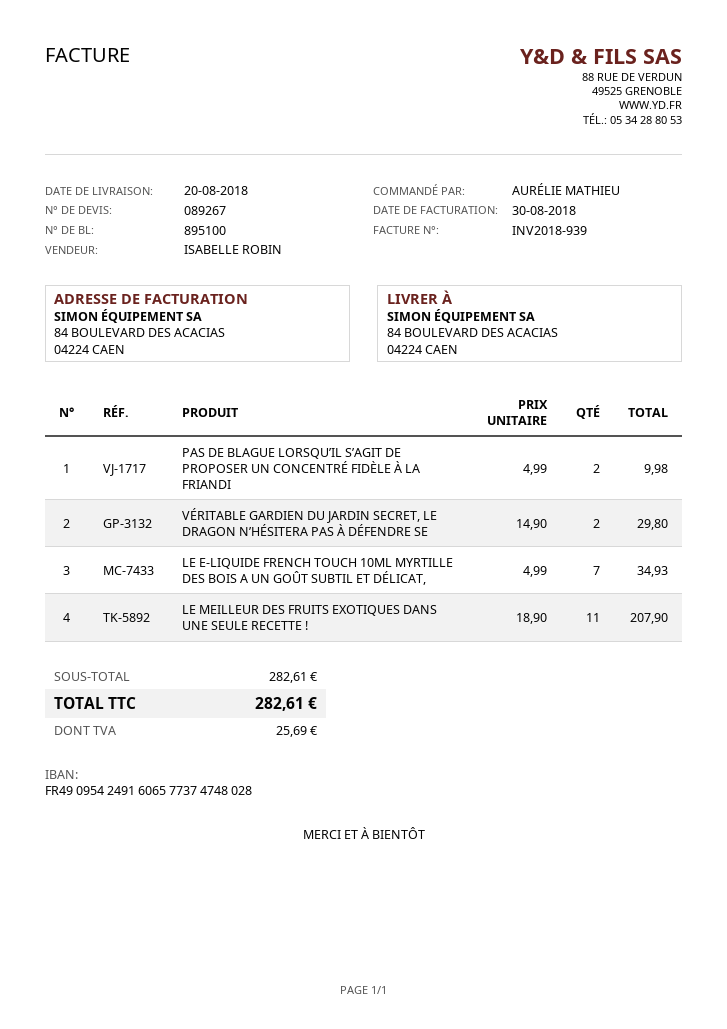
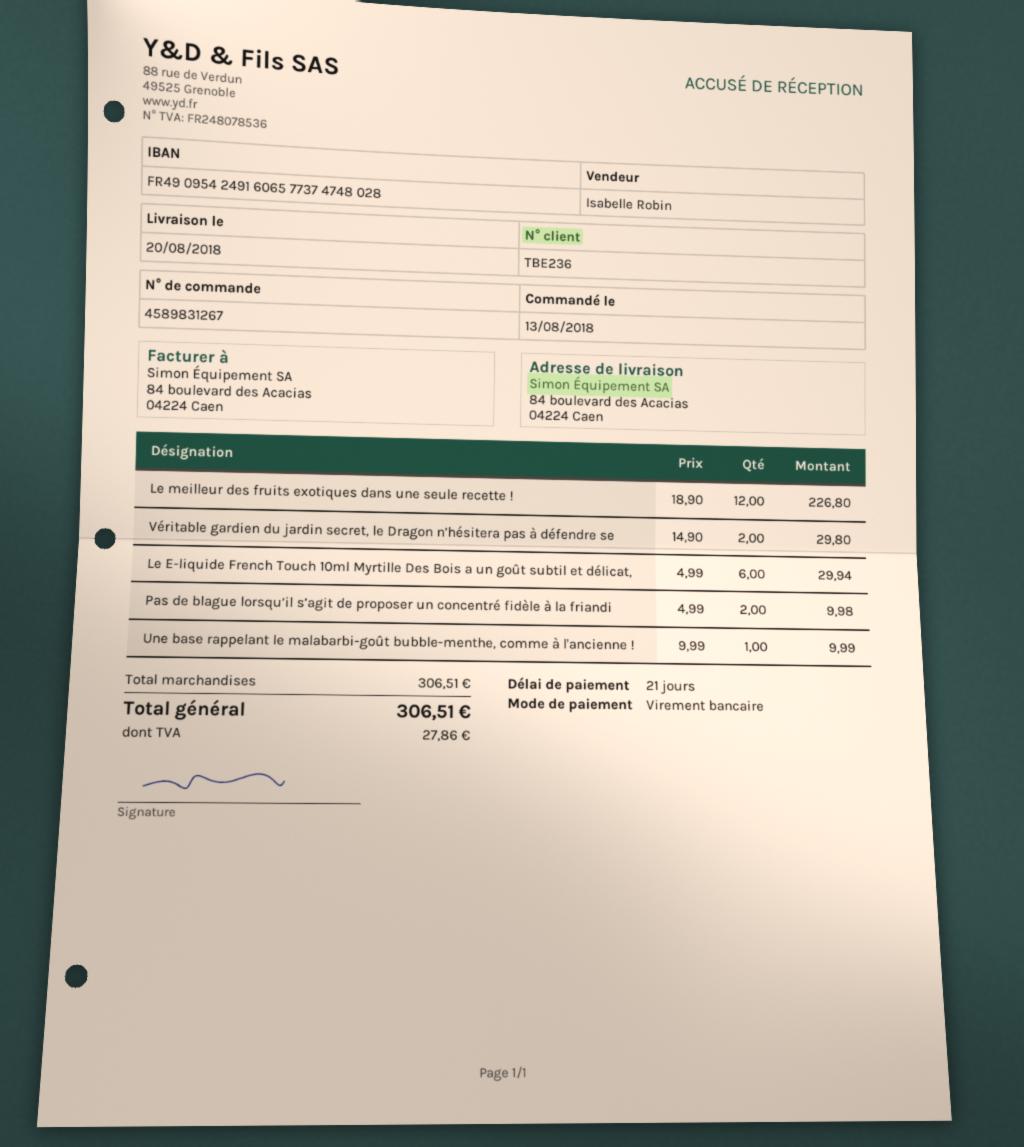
LE E-LIQUIDE FRENCH TOUCH 10ML MYRTILLE DES BOIS A UN GOÛT SUBTIL ET DÉLICAT,: 7 x 4.99 = 34.93 -> 6 x 4.99 = 29.94
LE MEILLEUR DES FRUITS EXOTIQUES DANS UNE SEULE RECETTE !: 11 x 18.90 = 207.90 -> 12 x 18.90 = 226.80
Une base rappelant le malabarbi-goût bubble-menthe, comme à l'ancienne !: none -> 1 x 9.99 = 9.99
subtotal: 282.61 -> 306.51
tax: 25.69 -> 27.86
total: 282.61 -> 306.51

